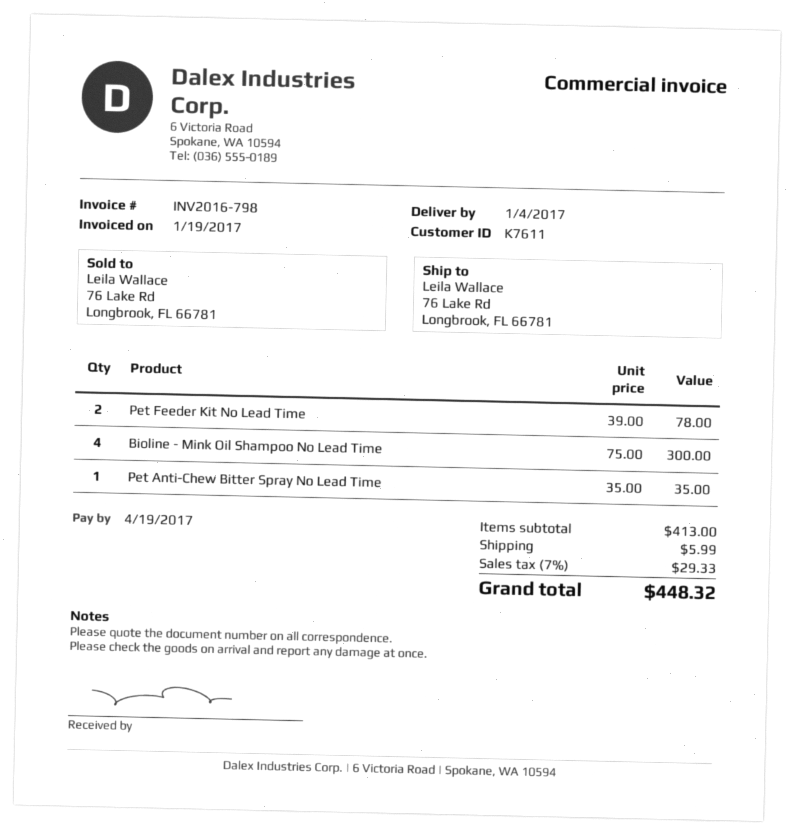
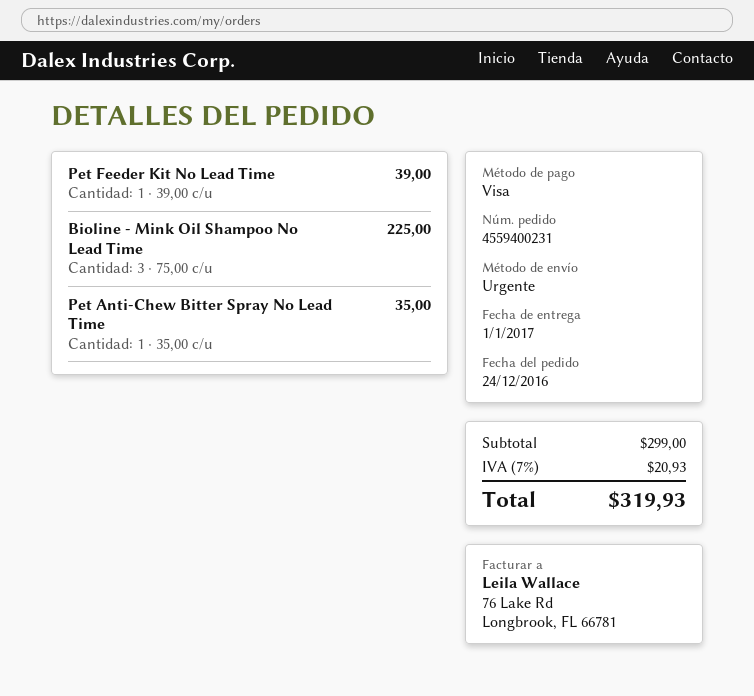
delivery date: 2017-01-04 -> 2017-01-01
Pet Feeder Kit No Lead Time: 2 x 39.00 = 78.00 -> 1 x 39.00 = 39.00
Bioline - Mink Oil Shampoo No Lead Time: 4 x 75.00 = 300.00 -> 3 x 75.00 = 225.00
subtotal: 413.00 -> 299.00
shipping: 5.99 -> none
tax: 7% = 29.33 -> 7% = 20.93
total: 448.32 -> 319.93

